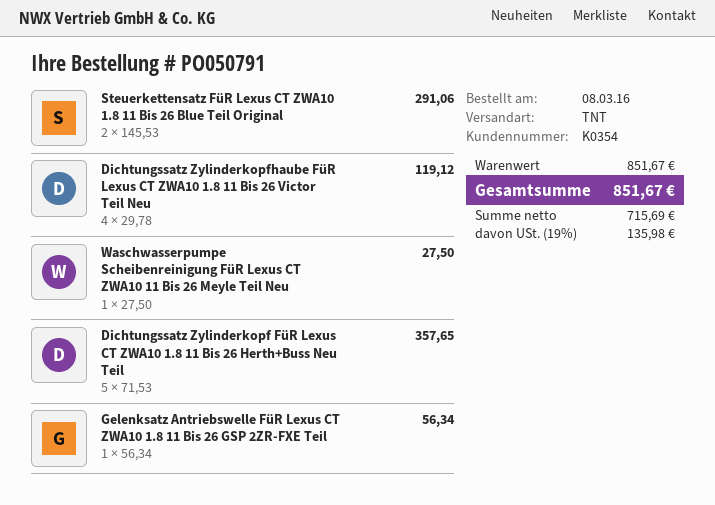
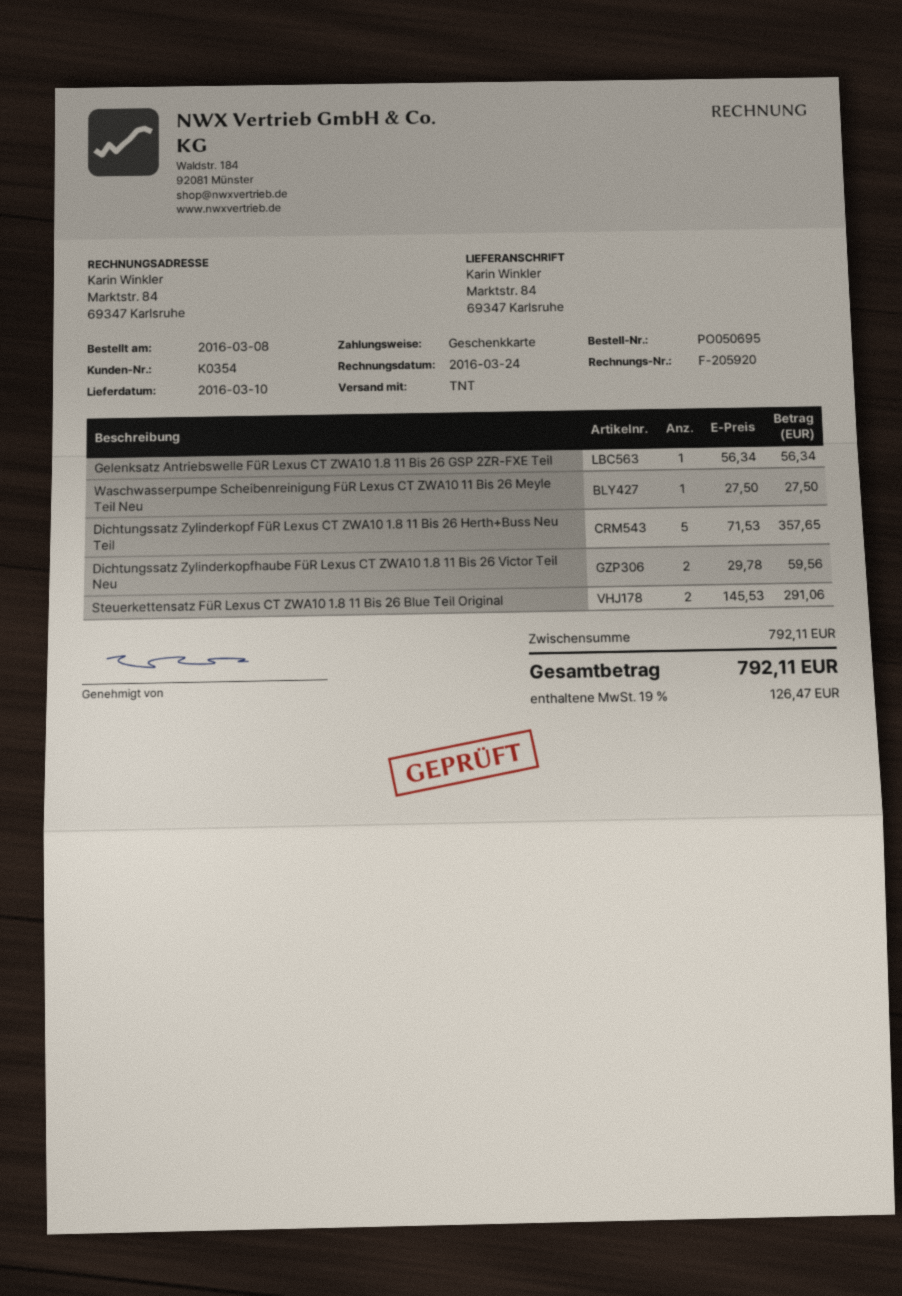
order number: PO050791 -> PO050695
Dichtungssatz Zylinderkopfhaube FüR Lexus CT ZWA10 1.8 11 Bis 26 Victor Teil Neu: 4 x 29.78 = 119.12 -> 2 x 29.78 = 59.56
subtotal: 851.67 -> 792.11
tax: 19% = 135.98 -> 19% = 126.47
total: 851.67 -> 792.11

